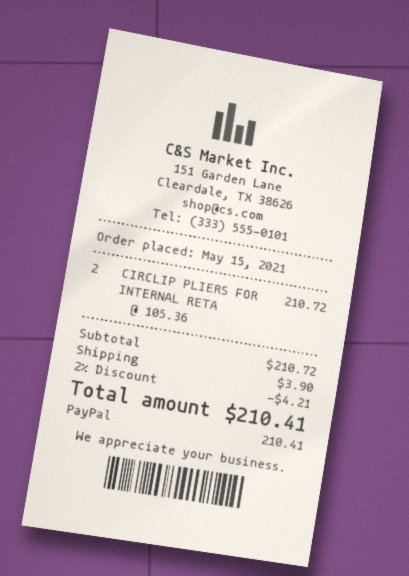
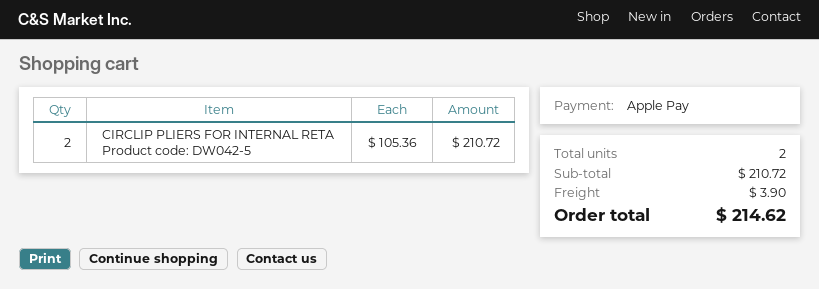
payment method: PayPal -> Apple Pay
discount: 2% = 4.21 -> none
total: 210.41 -> 214.62

